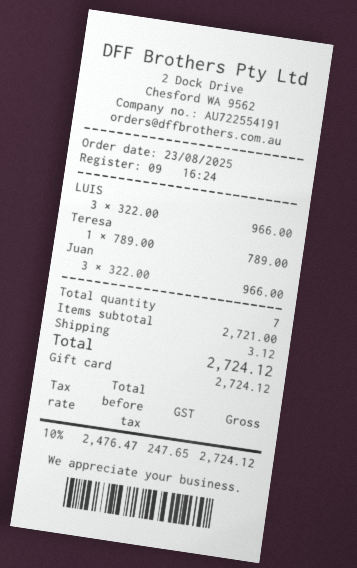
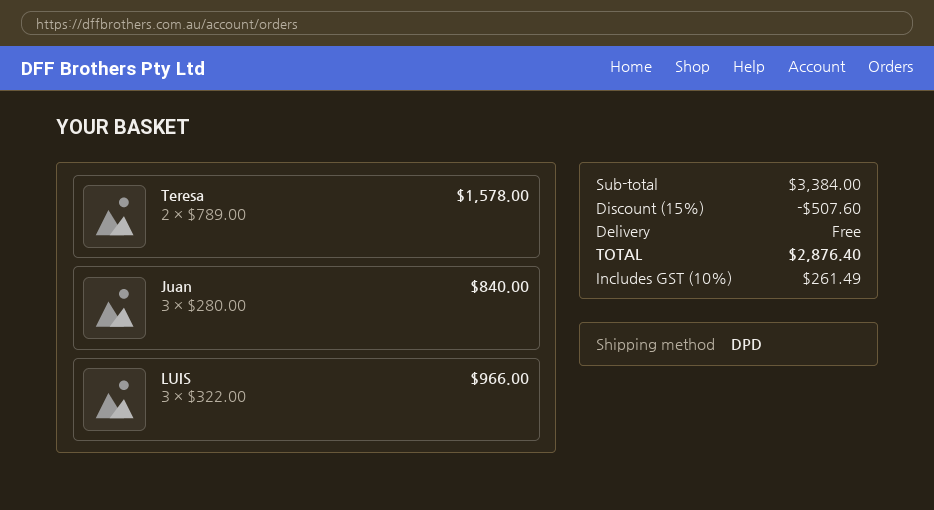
Teresa: 1 x 789.00 = 789.00 -> 2 x 789.00 = 1578.00
Juan: 3 x 322.00 = 966.00 -> 3 x 280.00 = 840.00
subtotal: 2721.00 -> 3384.00
discount: none -> 15% = 507.60
shipping: 3.12 -> 0.00
tax: 10% = 247.65 -> 10% = 261.49
total: 2724.12 -> 2876.40

